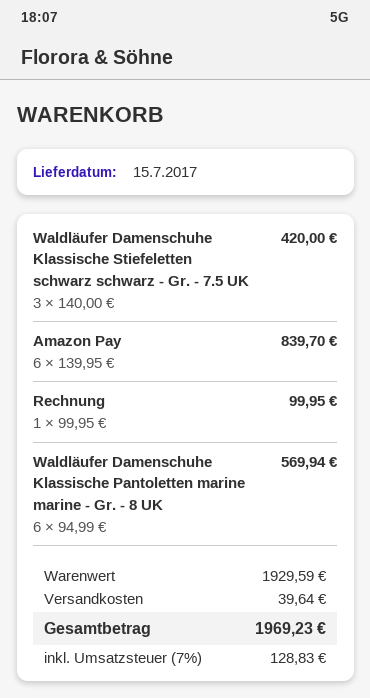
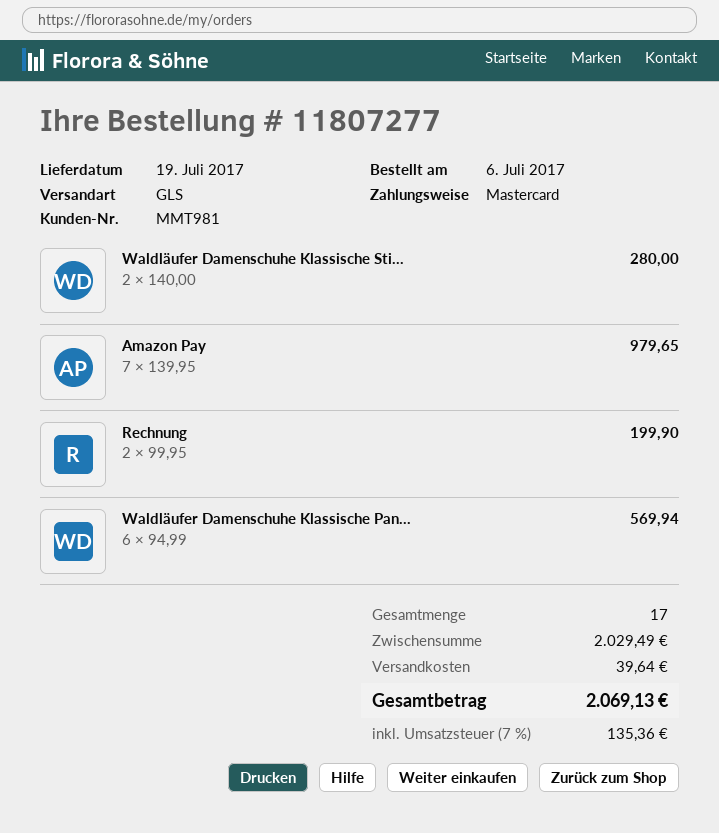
delivery date: 2017-07-15 -> 2017-07-19
Waldläufer Damenschuhe Klassische Stiefeletten schwarz schwarz - Gr. - 7.5 UK: 3 x 140.00 = 420.00 -> 2 x 140.00 = 280.00
Amazon Pay: 6 x 139.95 = 839.70 -> 7 x 139.95 = 979.65
Rechnung: 1 x 99.95 = 99.95 -> 2 x 99.95 = 199.90
subtotal: 1929.59 -> 2029.49
tax: 7% = 128.83 -> 7% = 135.36
total: 1969.23 -> 2069.13

